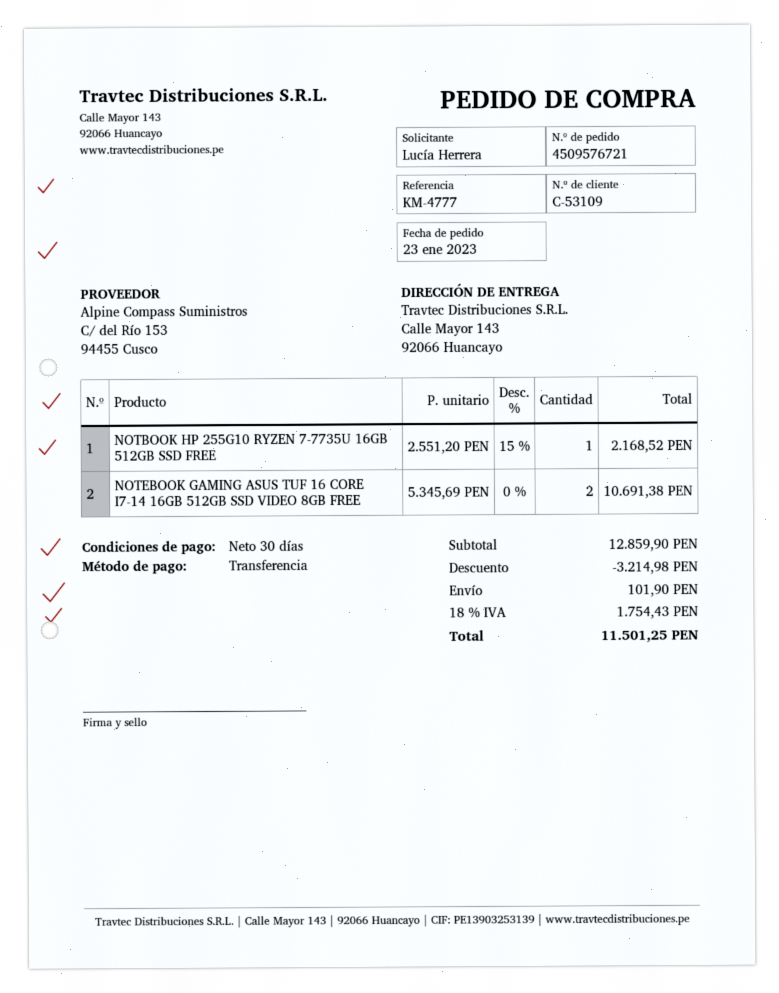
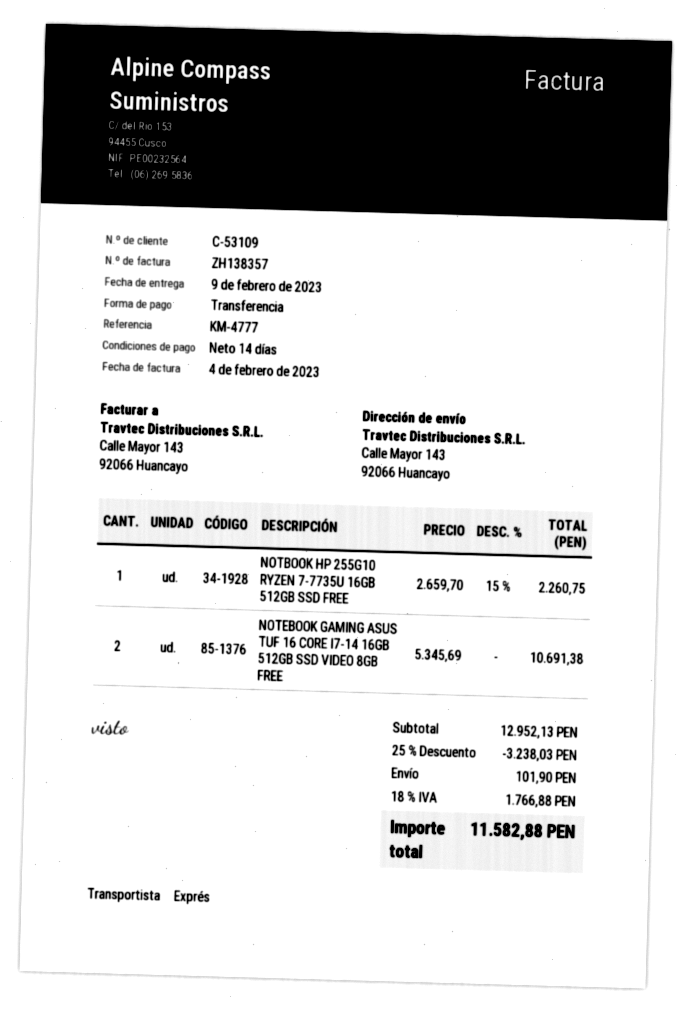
payment terms: 30 days -> 14 days
NOTBOOK HP 255G10 RYZEN 7-7735U 16GB 512GB SSD FREE: 1 x 2551.20 - 15% = 2168.52 -> 1 x 2659.70 - 15% = 2260.75
subtotal: 12859.90 -> 12952.13
discount: 3214.98 -> 3238.03
tax: 18% = 1754.43 -> 18% = 1766.88
total: 11501.25 -> 11582.88

